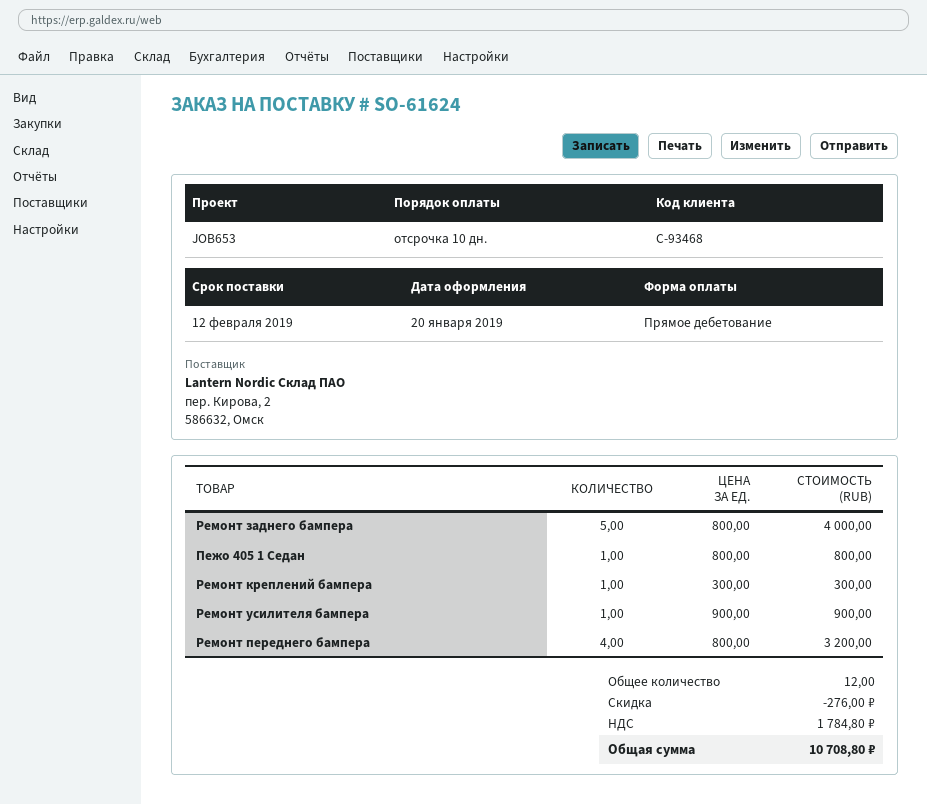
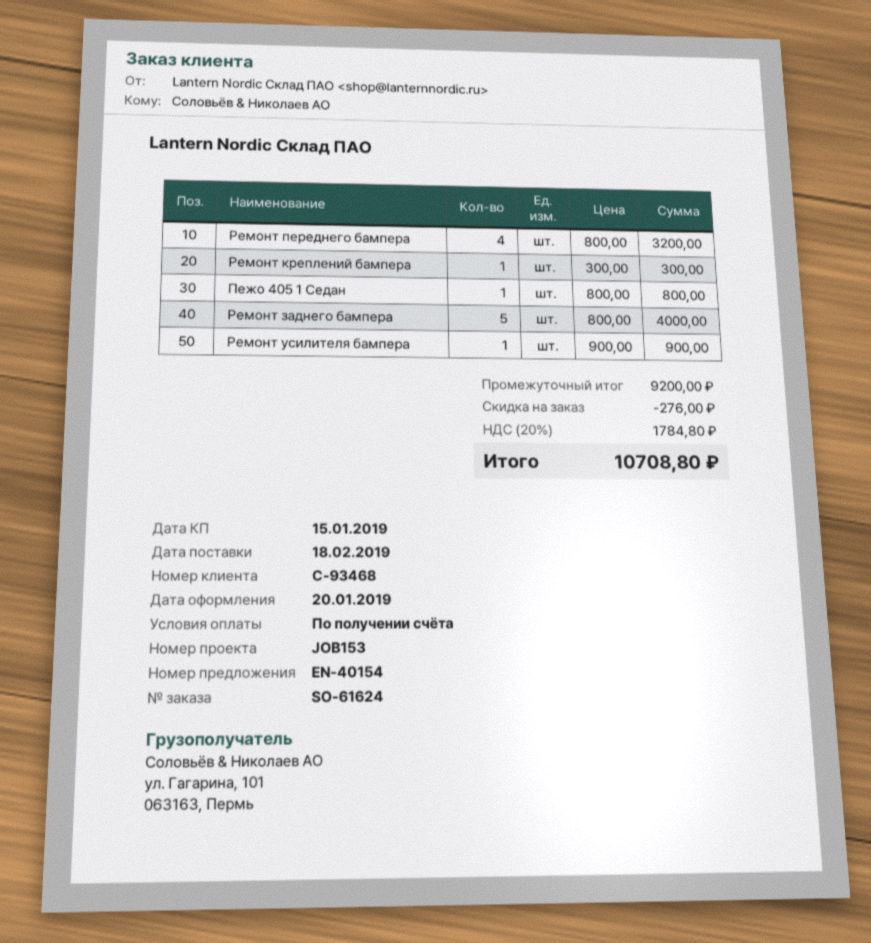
delivery date: 2019-02-12 -> 2019-02-18
payment terms: 10 days -> on receipt
reference: JOB653 -> JOB153

